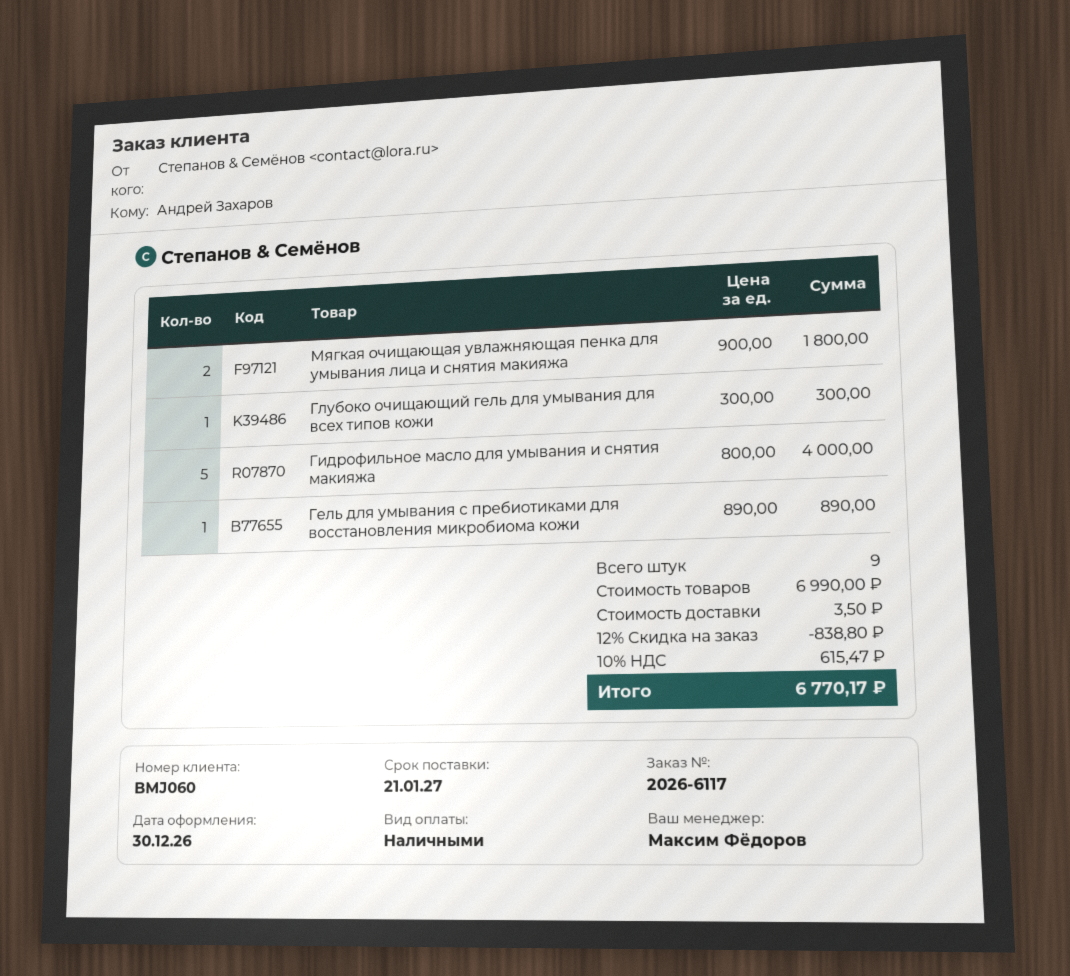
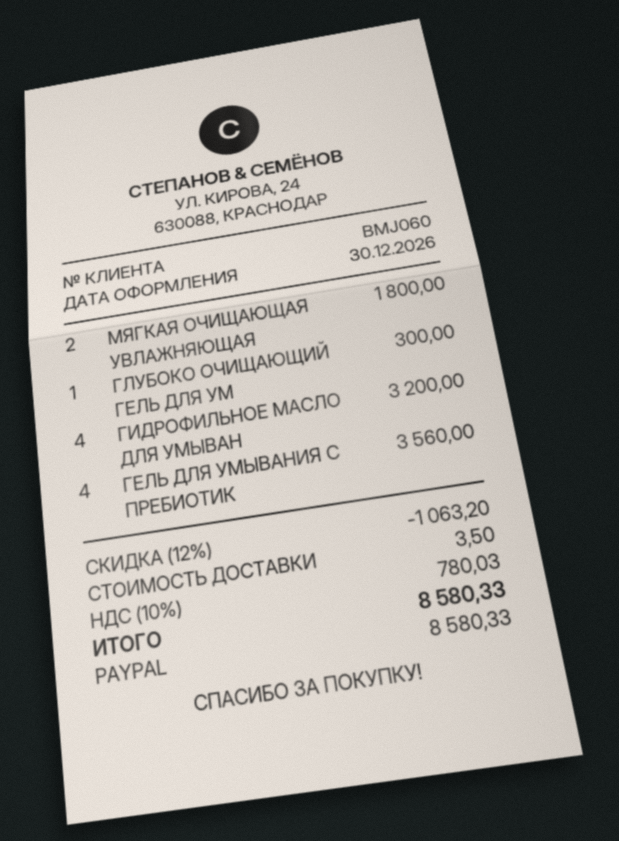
payment method: cash -> PayPal
Гидрофильное масло для умывания и снятия макияжа: 5 for 4000.00 -> 4 for 3200.00
Гель для умывания с пребиотиками для восстановления микробиома кожи: 1 for 890.00 -> 4 for 3560.00
discount: 12% = 838.80 -> 12% = 1063.20
tax: 10% = 615.47 -> 10% = 780.03
total: 6770.17 -> 8580.33

